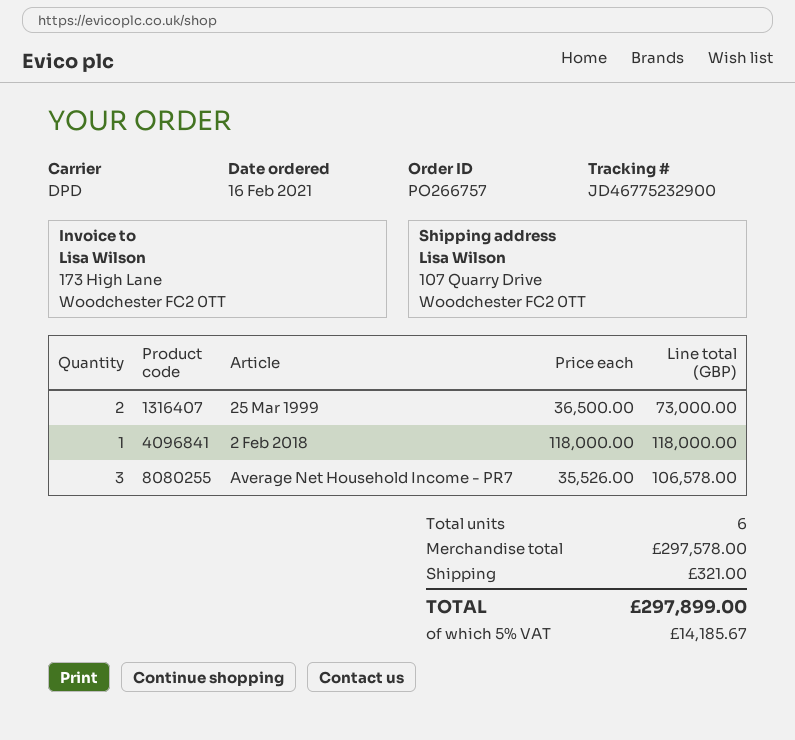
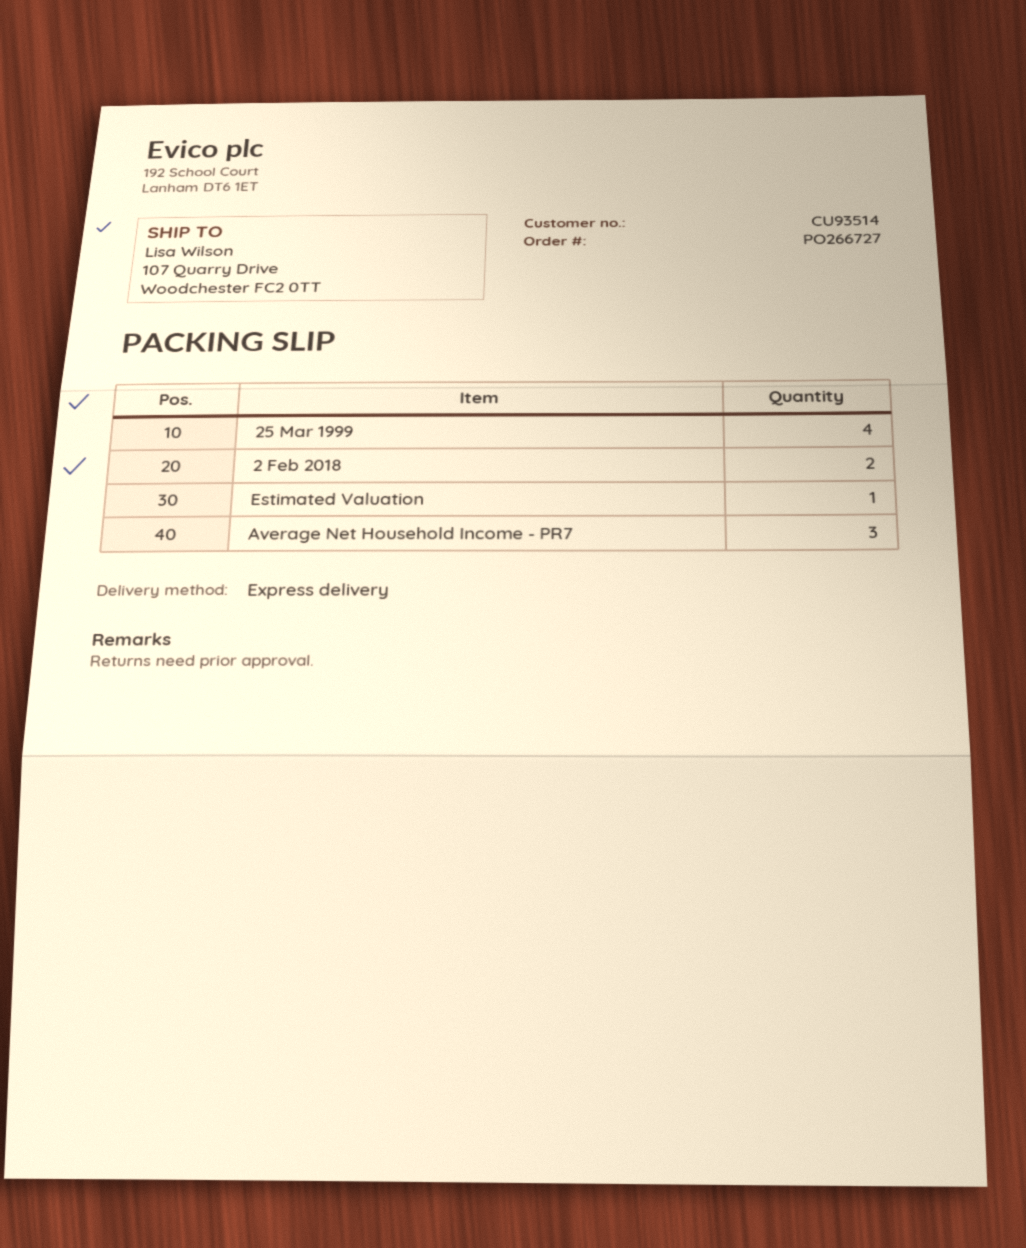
order number: PO266757 -> PO266727
shipping method: DPD -> express
25 Mar 1999: 2 -> 4
2 Feb 2018: 1 -> 2
Estimated Valuation: none -> 1

